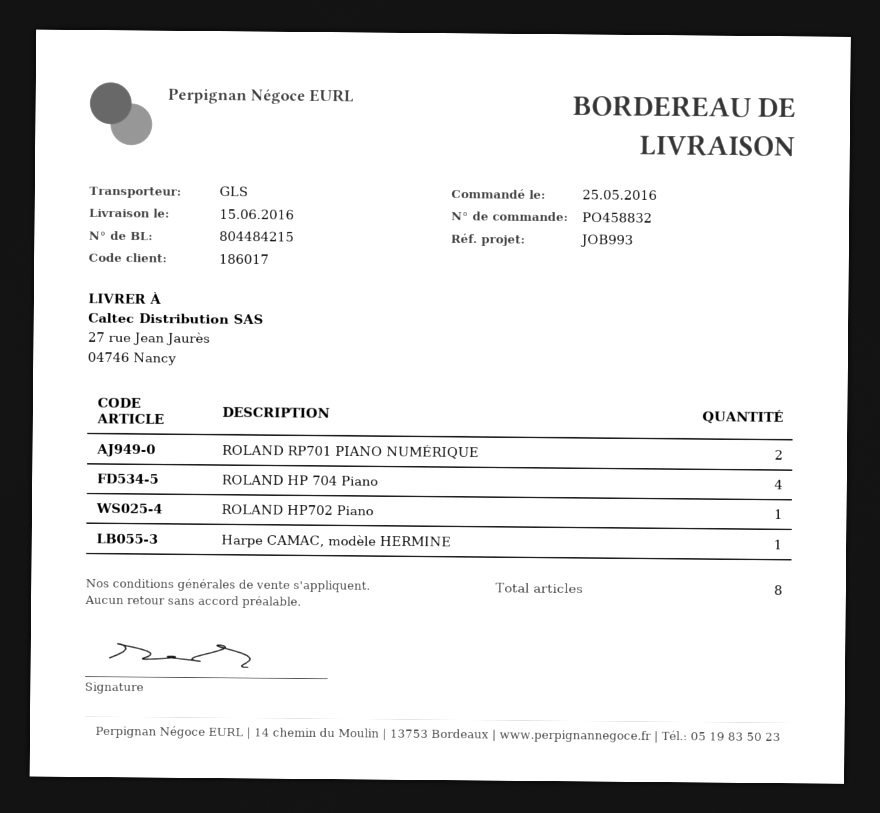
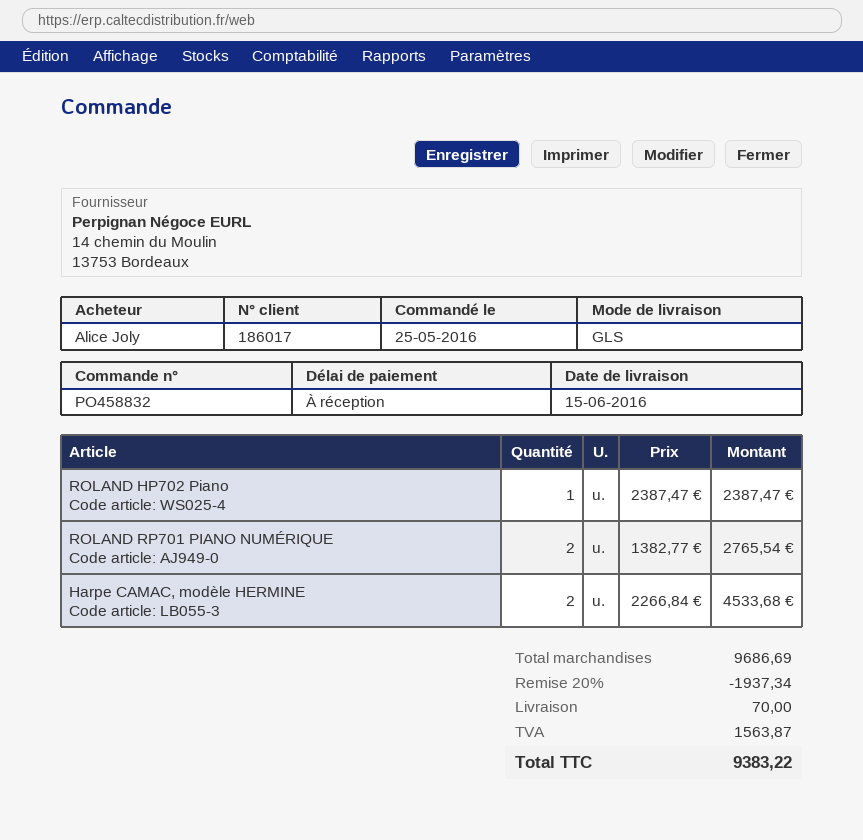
ROLAND HP 704 Piano: 4 -> none
Harpe CAMAC, modèle HERMINE: 1 -> 2

